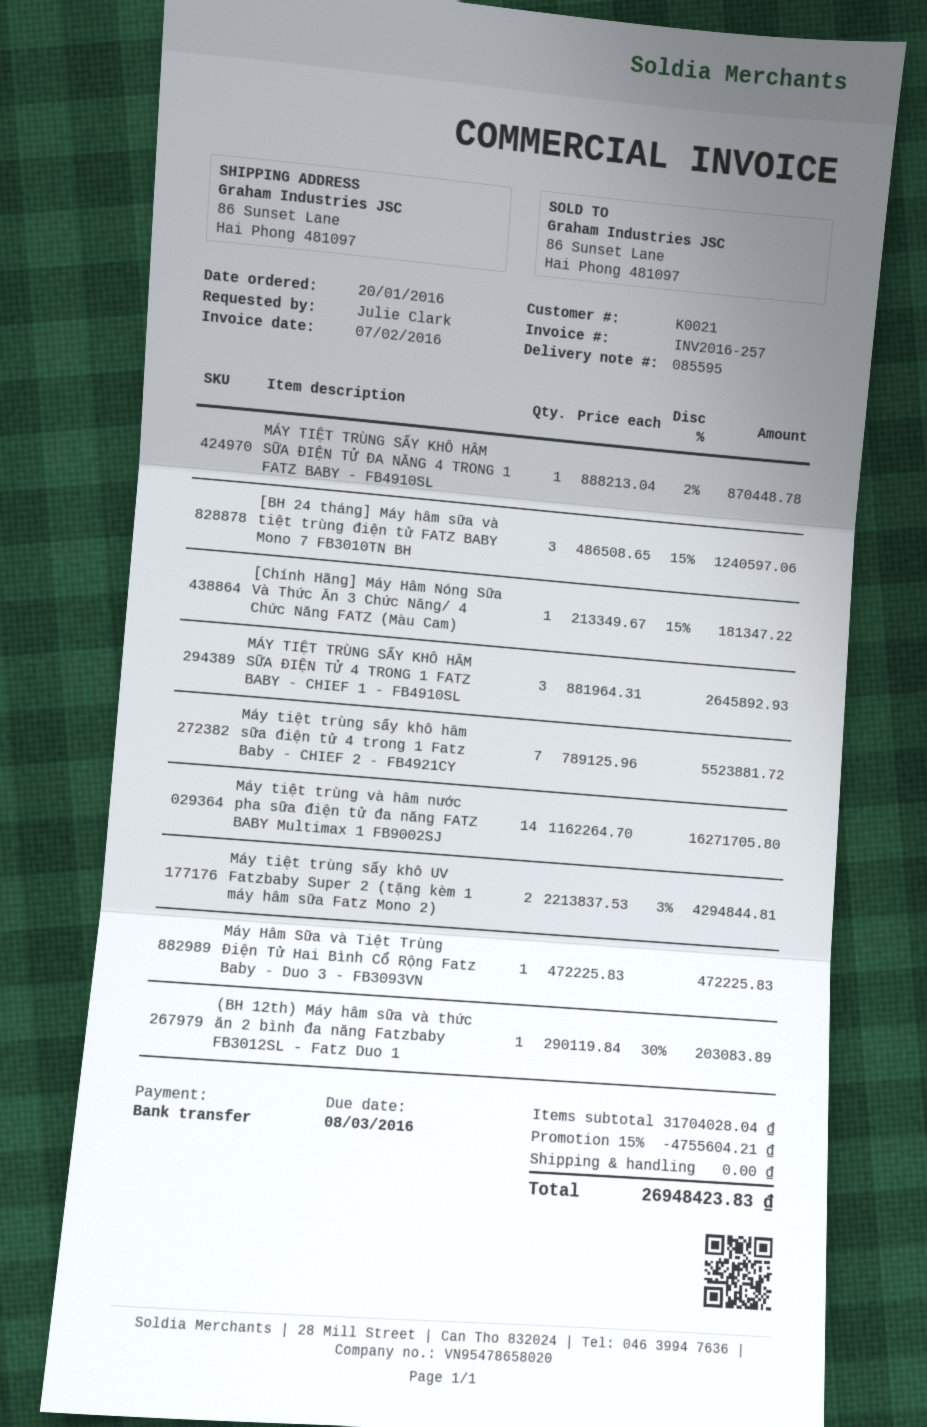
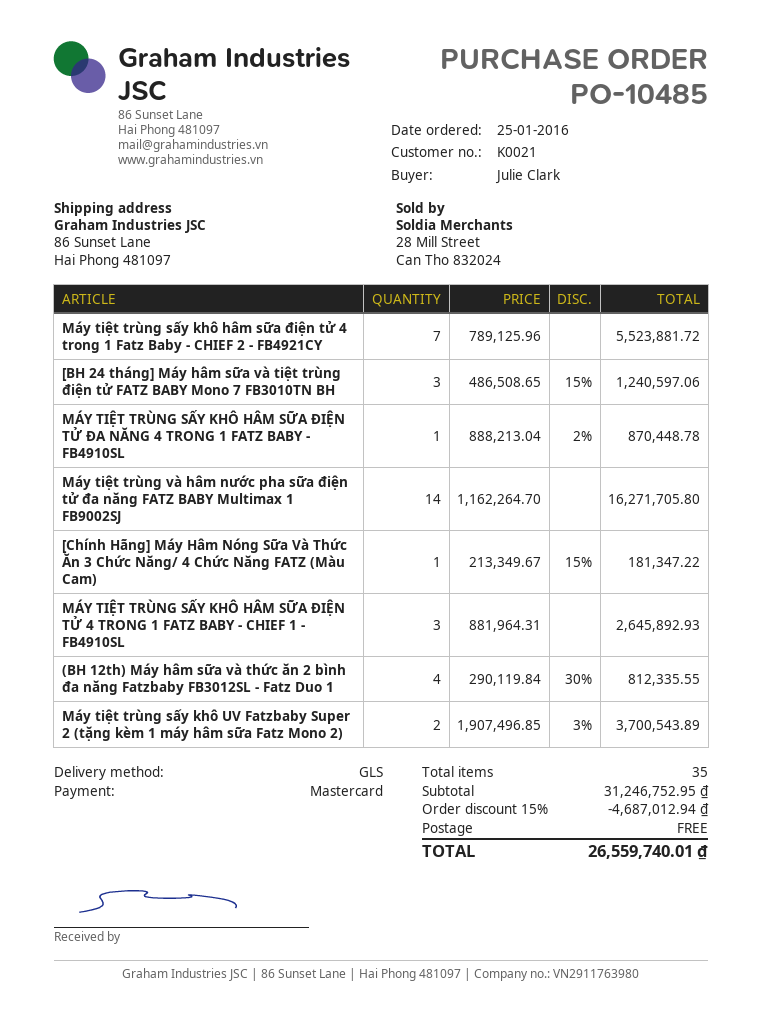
order date: 2016-01-20 -> 2016-01-25
payment method: bank transfer -> Mastercard
Máy tiệt trùng sấy khô UV Fatzbaby Super 2 (tặng kèm 1 máy hâm sữa Fatz Mono 2): 2 x 2213837.53 - 3% = 4294844.81 -> 2 x 1907496.85 - 3% = 3700543.89
Máy Hâm Sữa và Tiệt Trùng Điện Tử Hai Bình Cổ Rộng Fatz Baby - Duo 3 - FB3093VN: 1 x 472225.83 = 472225.83 -> none
(BH 12th) Máy hâm sữa và thức ăn 2 bình đa năng Fatzbaby FB3012SL - Fatz Duo 1: 1 x 290119.84 - 30% = 203083.89 -> 4 x 290119.84 - 30% = 812335.55
subtotal: 31704028.04 -> 31246752.95
discount: 15% = 4755604.21 -> 15% = 4687012.94
total: 26948423.83 -> 26559740.01

